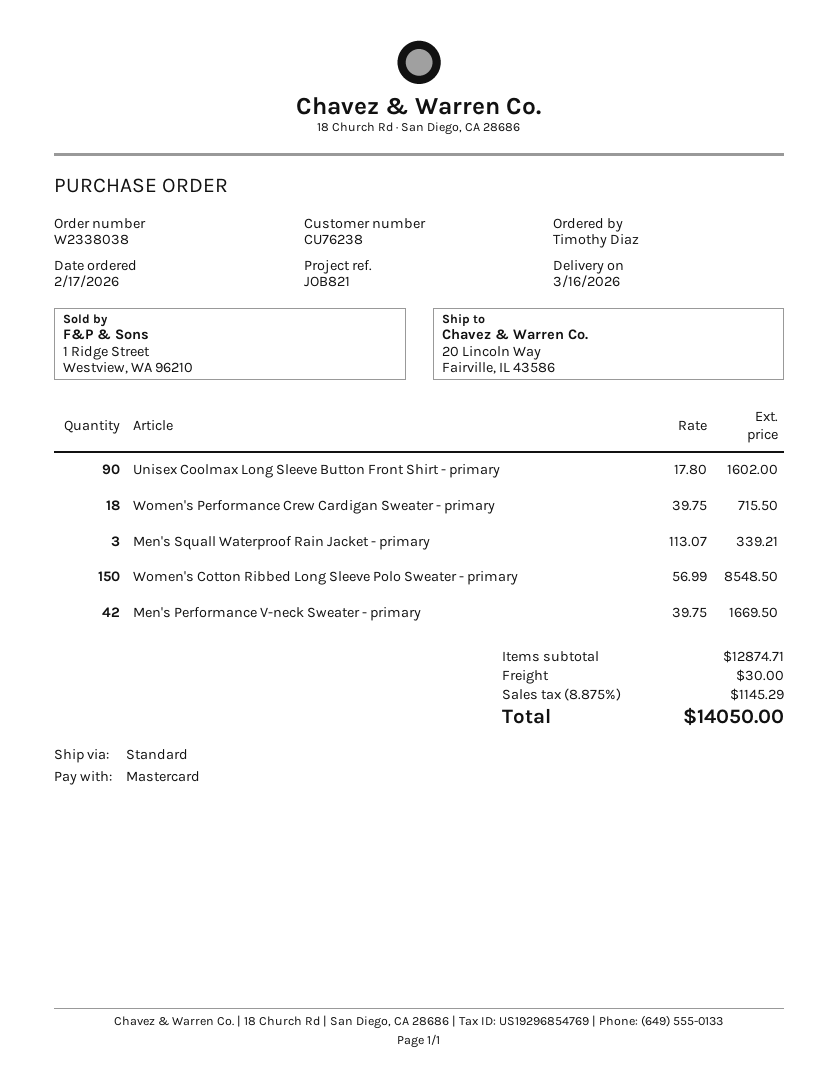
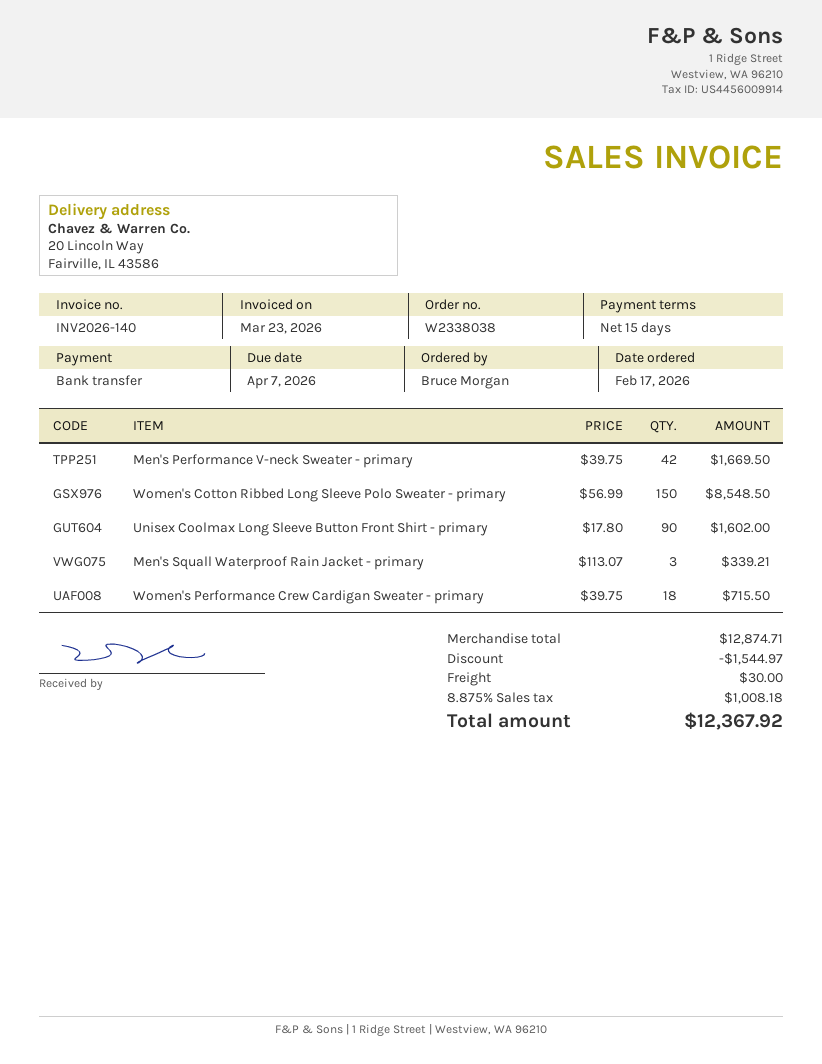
ordered by: Timothy Diaz -> Bruce Morgan
payment method: Mastercard -> bank transfer
discount: none -> 1544.97
tax: 8.875% = 1145.29 -> 8.875% = 1008.18
total: 14050.00 -> 12367.92

